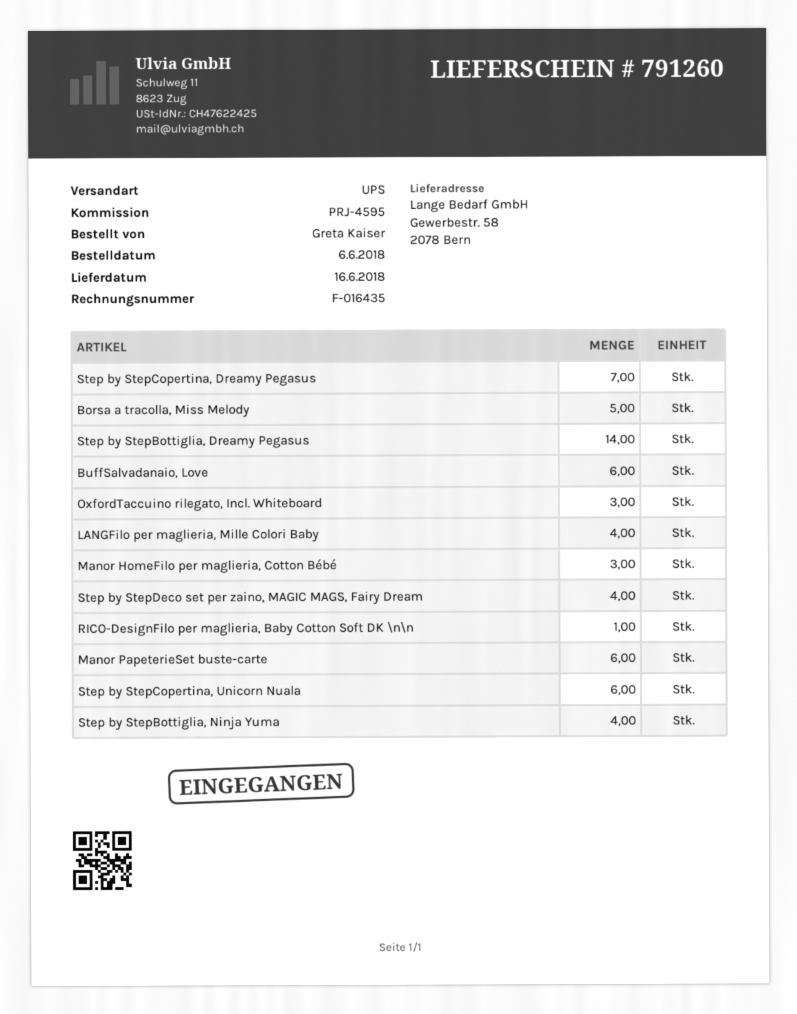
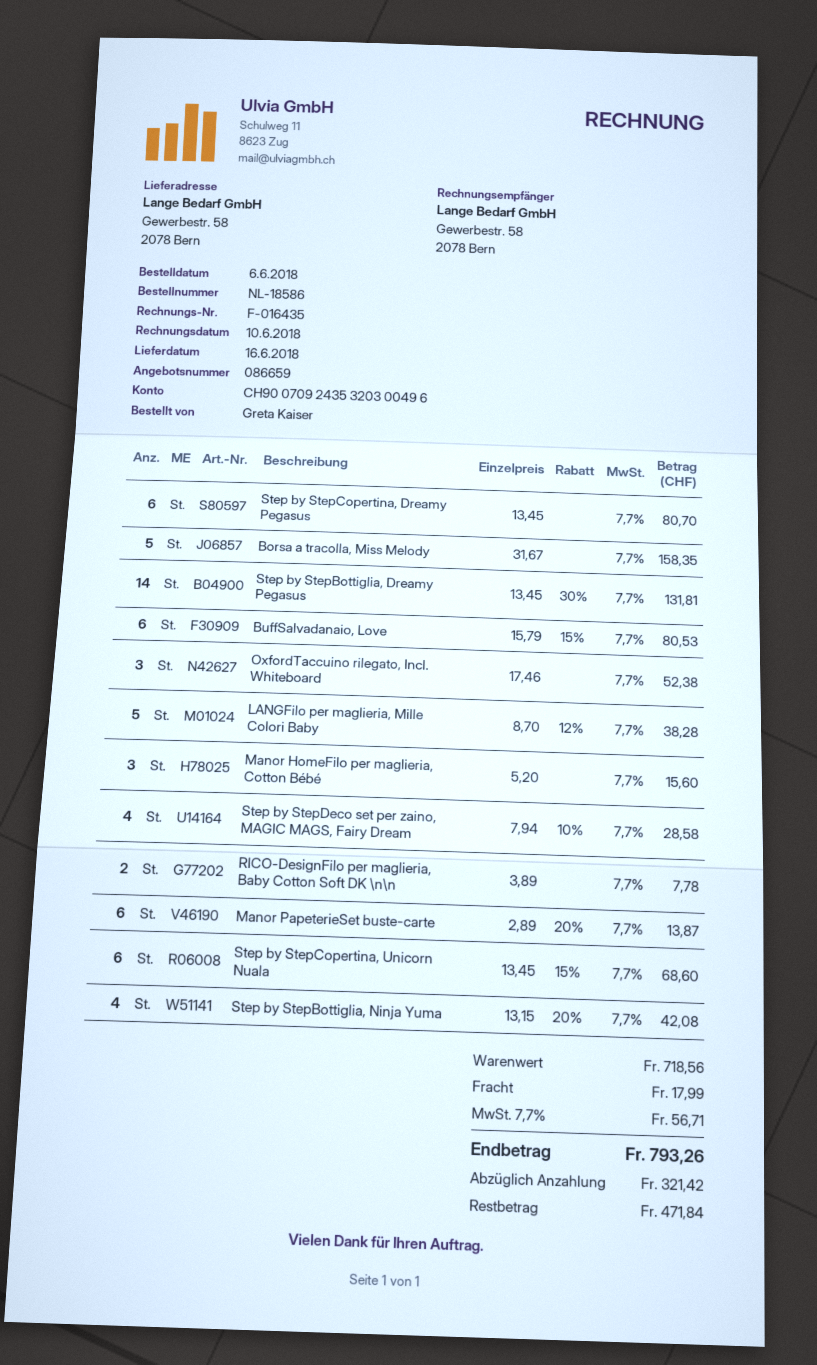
Step by StepCopertina, Dreamy Pegasus: 7 -> 6
LANGFilo per maglieria, Mille Colori Baby: 4 -> 5
RICO-DesignFilo per maglieria, Baby Cotton Soft DK \n\n: 1 -> 2

